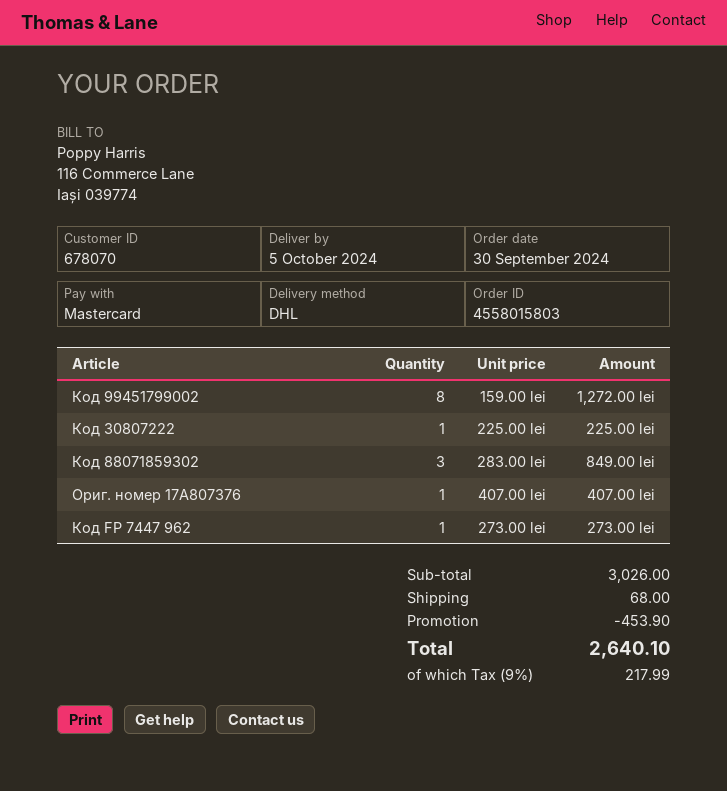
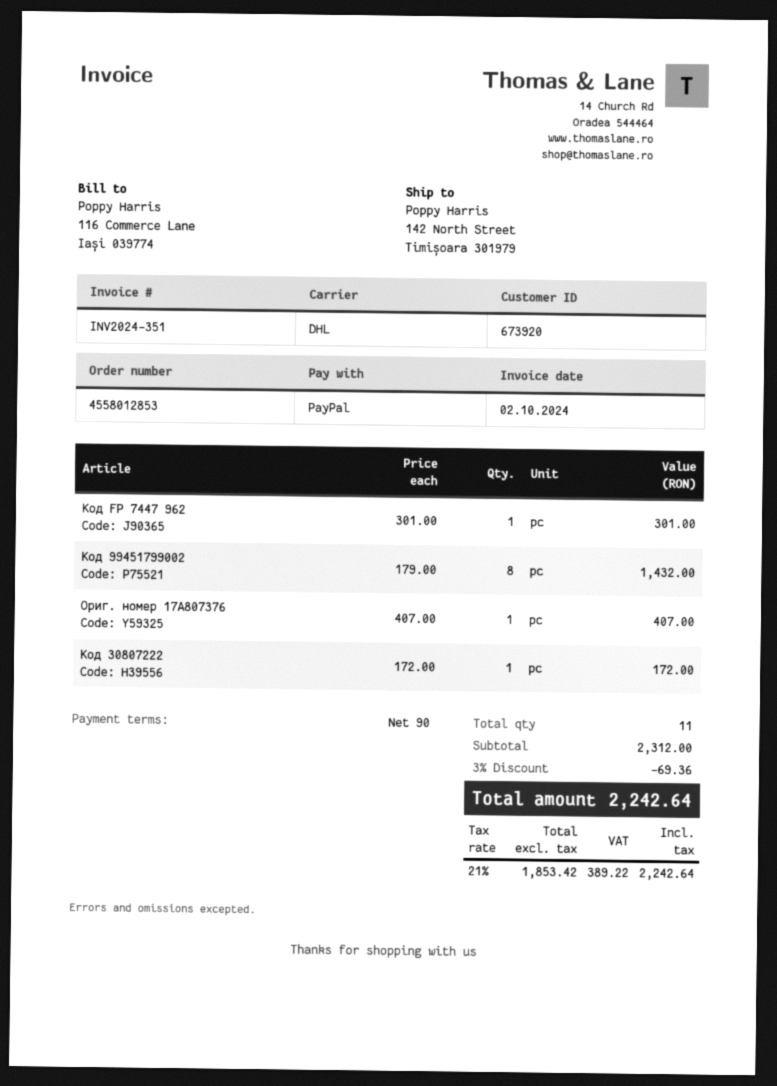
order number: 4558015803 -> 4558012853
customer number: 678070 -> 673920
payment method: Mastercard -> PayPal
Код 99451799002: 8 x 159.00 = 1272.00 -> 8 x 179.00 = 1432.00
Код 30807222: 1 x 225.00 = 225.00 -> 1 x 172.00 = 172.00
Код 88071859302: 3 x 283.00 = 849.00 -> none
Код FP 7447 962: 1 x 273.00 = 273.00 -> 1 x 301.00 = 301.00
subtotal: 3026.00 -> 2312.00
discount: 453.90 -> 69.36
shipping: 68.00 -> none
tax: 9% = 217.99 -> 21% = 389.22
total: 2640.10 -> 2242.64

